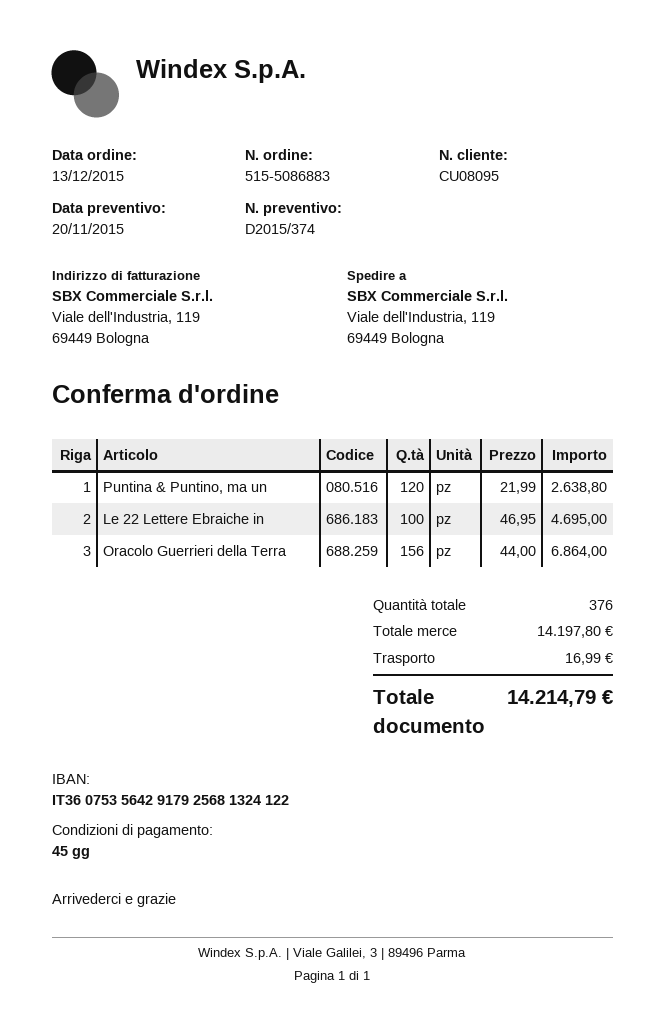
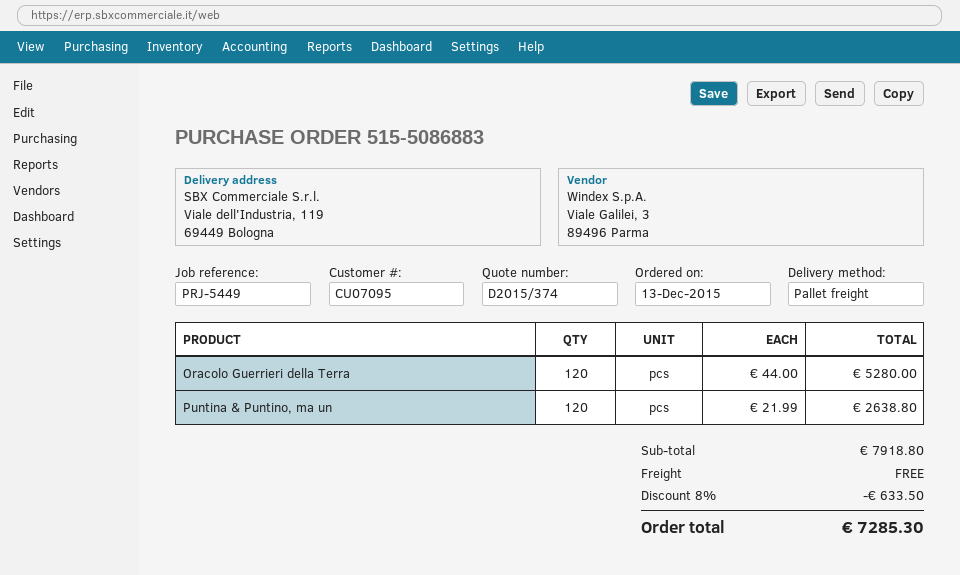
customer number: CU08095 -> CU07095
Le 22 Lettere Ebraiche in: 100 x 46.95 = 4695.00 -> none
Oracolo Guerrieri della Terra: 156 x 44.00 = 6864.00 -> 120 x 44.00 = 5280.00
subtotal: 14197.80 -> 7918.80
discount: none -> 8% = 633.50
shipping: 16.99 -> 0.00
total: 14214.79 -> 7285.30

